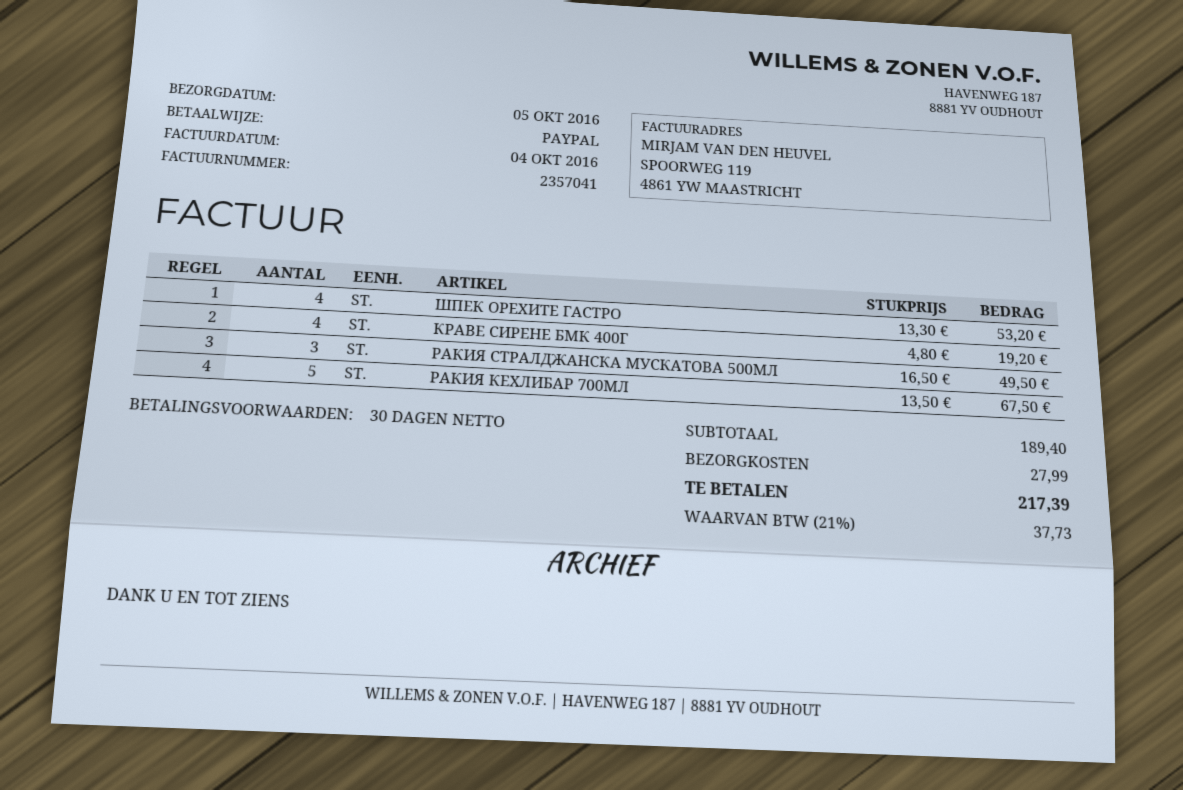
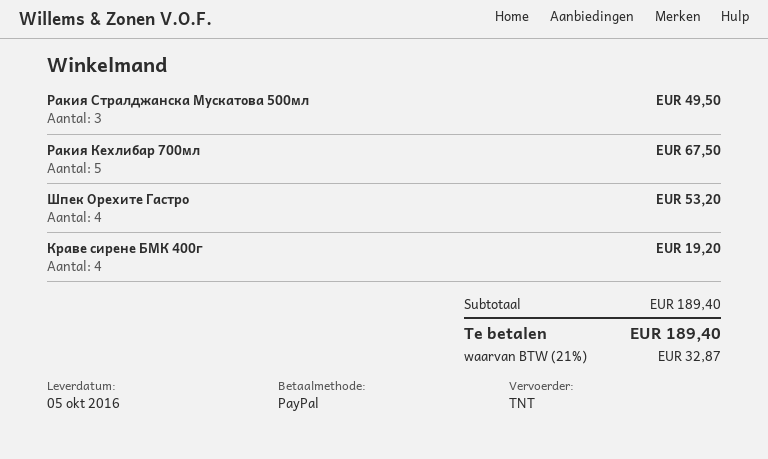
shipping: 27.99 -> none
tax: 21% = 37.73 -> 21% = 32.87
total: 217.39 -> 189.40

